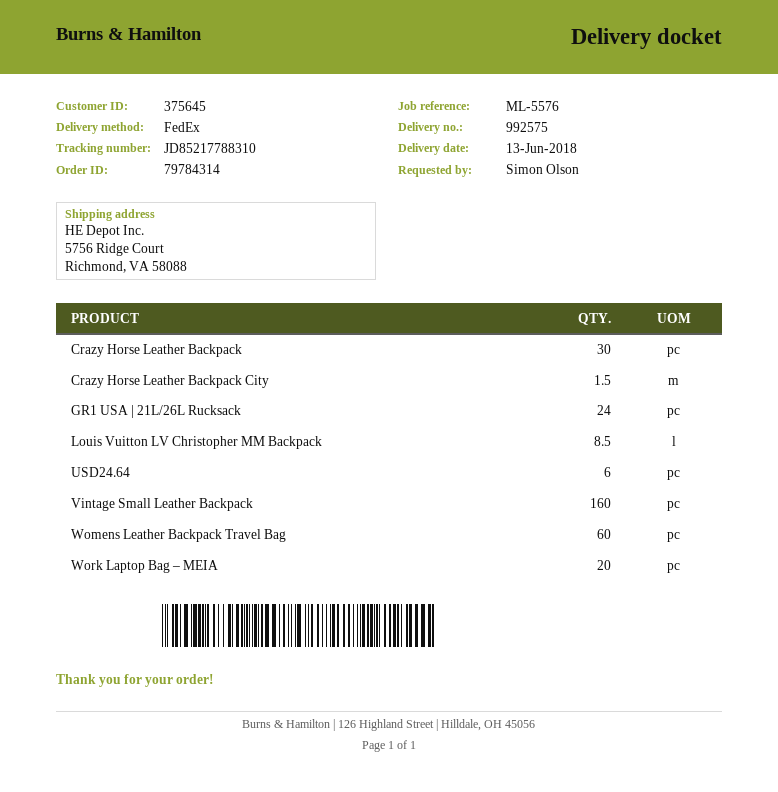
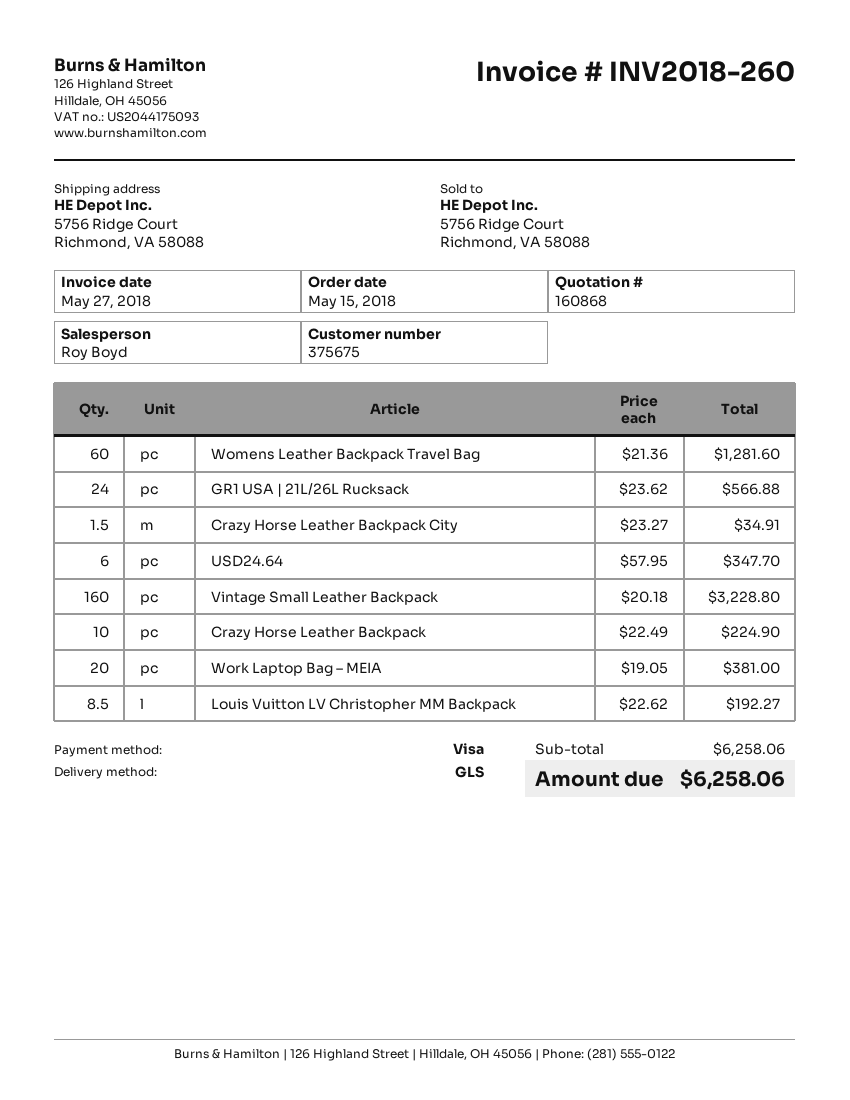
customer number: 375645 -> 375675
shipping method: FedEx -> GLS
Crazy Horse Leather Backpack: 30 -> 10

